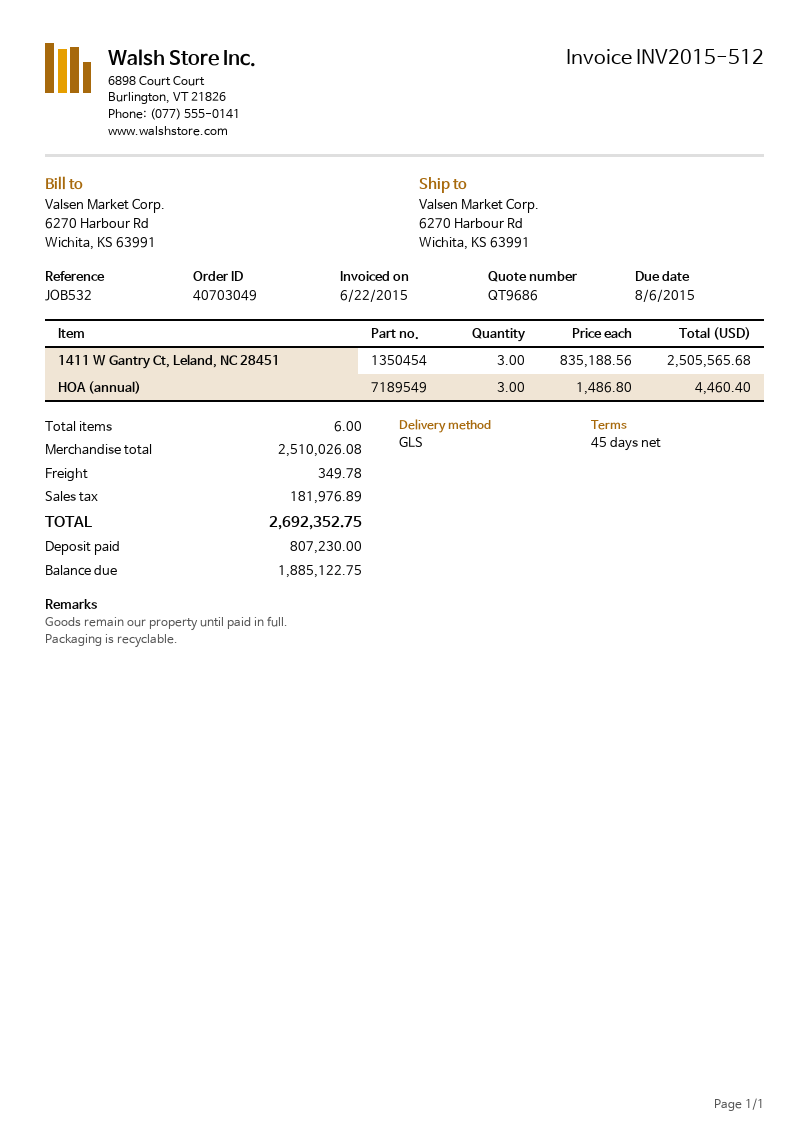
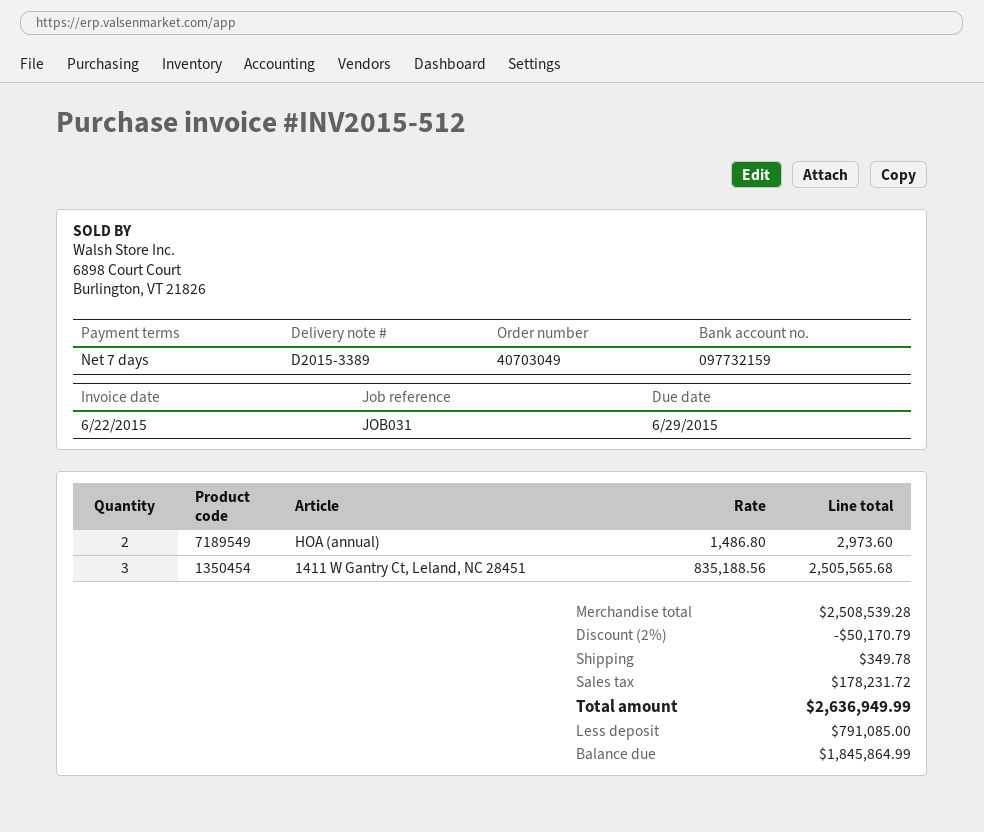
payment terms: 45 days -> 7 days
due date: 2015-08-06 -> 2015-06-29
reference: JOB532 -> JOB031
HOA (annual): 3 x 1486.80 = 4460.40 -> 2 x 1486.80 = 2973.60
subtotal: 2510026.08 -> 2508539.28
discount: none -> 2% = 50170.79
tax: 181976.89 -> 178231.72
total: 2692352.75 -> 2636949.99
deposit: 807230.00 -> 791085.00
balance: 1885122.75 -> 1845864.99

